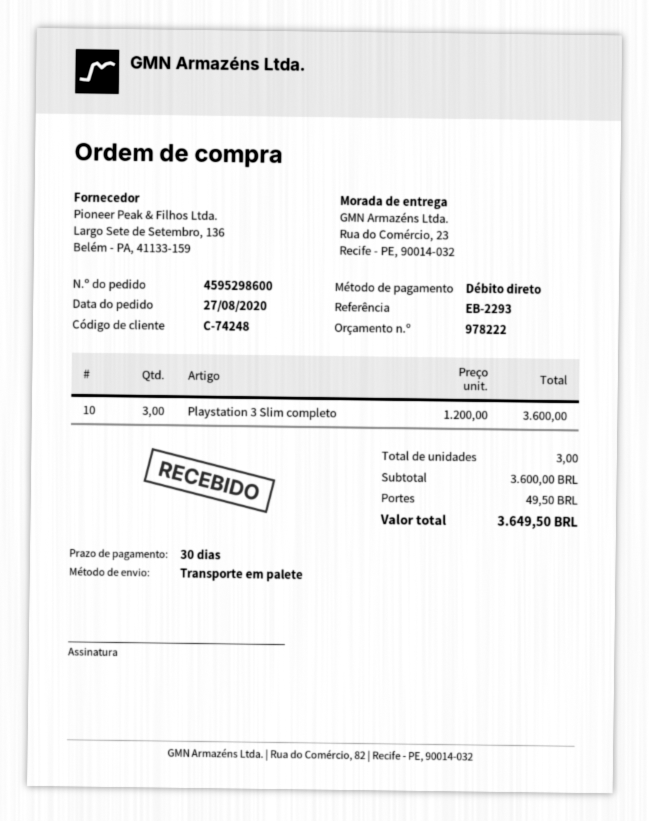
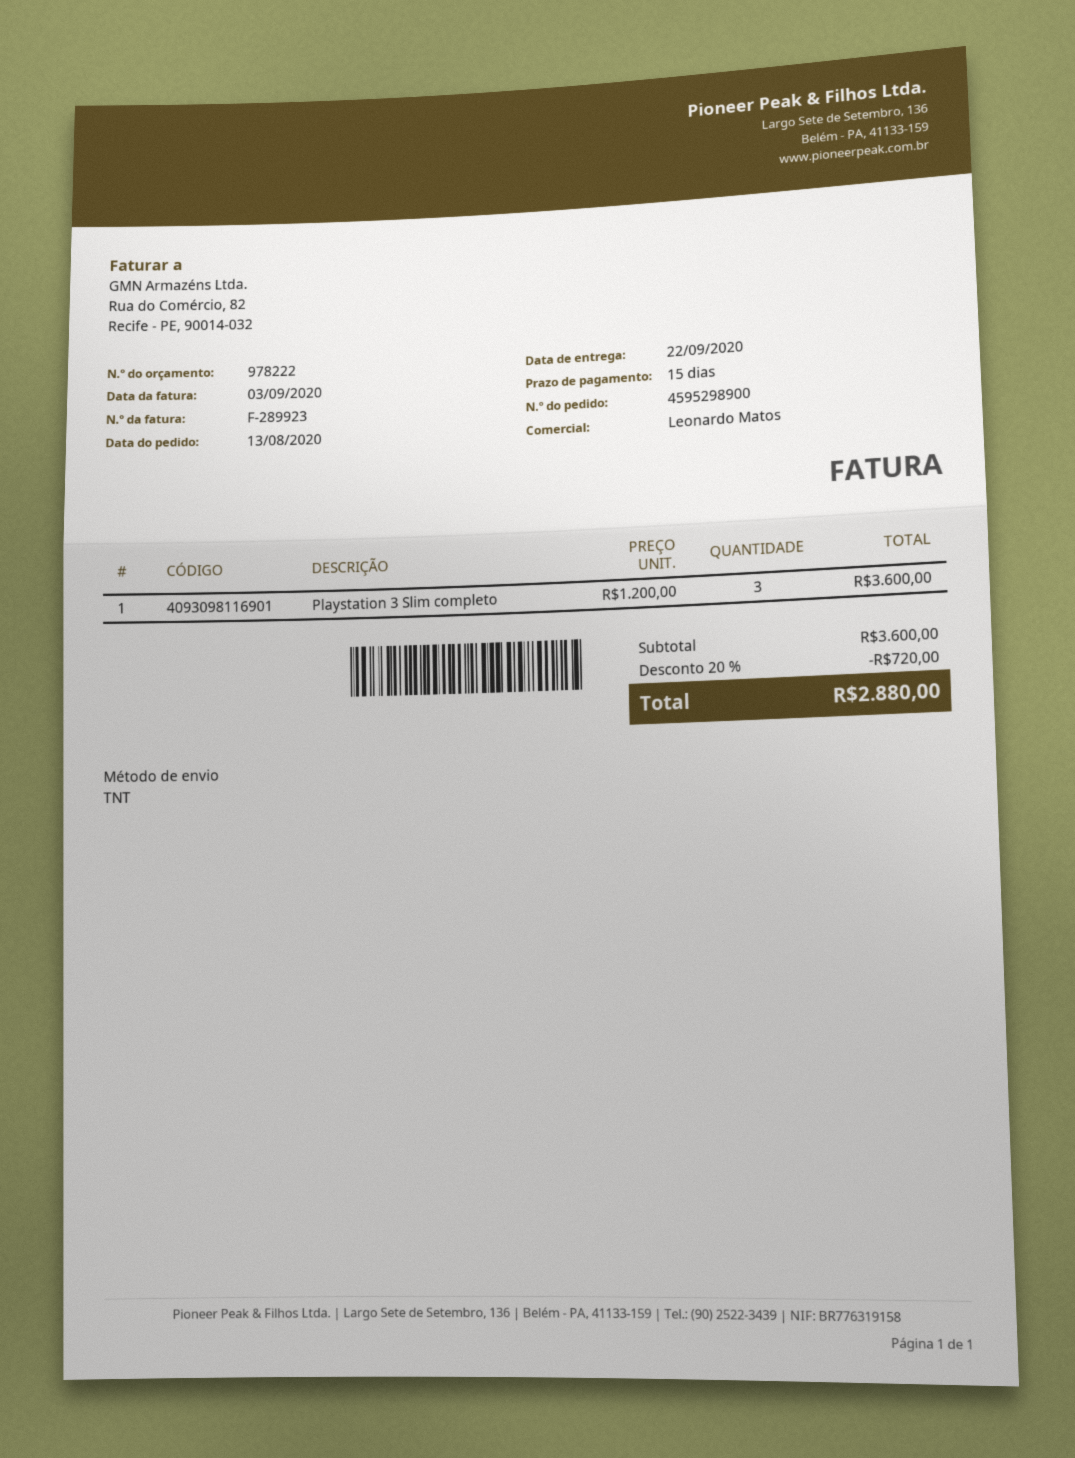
order number: 4595298600 -> 4595298900
order date: 2020-08-27 -> 2020-08-13
payment terms: 30 days -> 15 days
shipping method: pallet freight -> TNT
discount: none -> 20% = 720.00
shipping: 49.50 -> none
total: 3649.50 -> 2880.00

